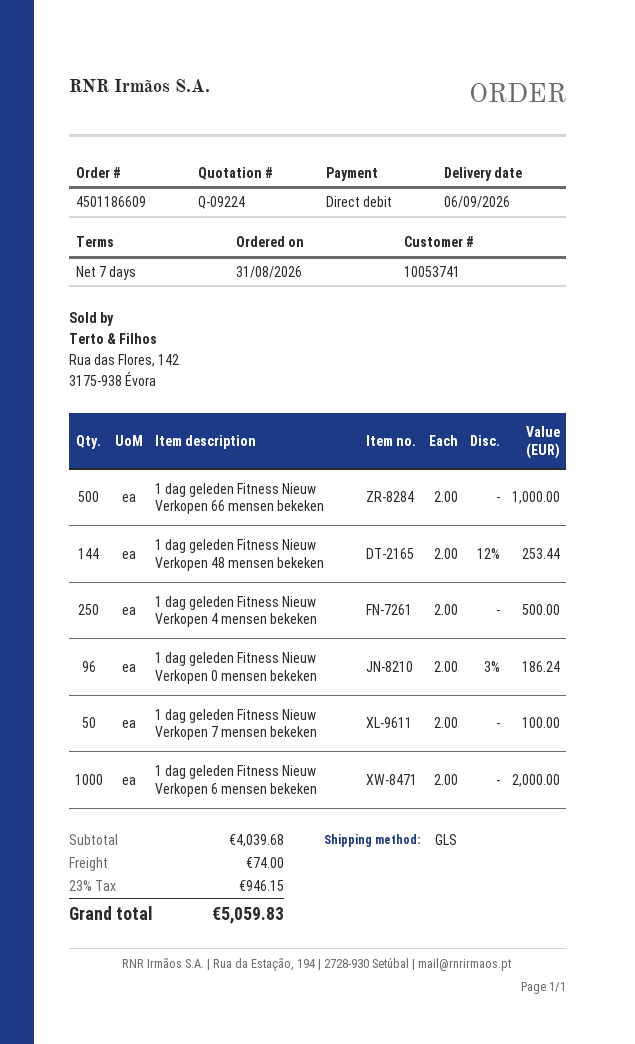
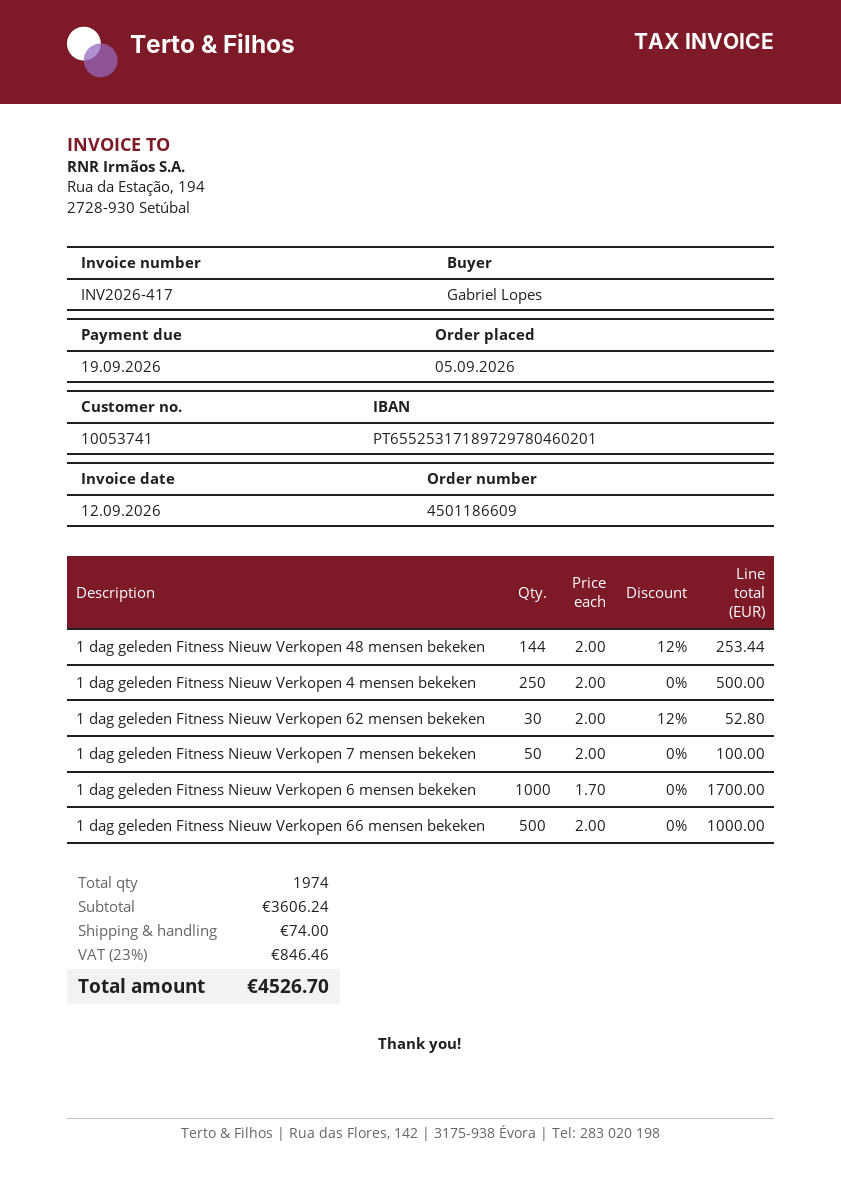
order date: 2026-08-31 -> 2026-09-05
1 dag geleden Fitness Nieuw Verkopen 0 mensen bekeken: 96 x 2.00 - 3% = 186.24 -> none
1 dag geleden Fitness Nieuw Verkopen 6 mensen bekeken: 1000 x 2.00 = 2000.00 -> 1000 x 1.70 = 1700.00
1 dag geleden Fitness Nieuw Verkopen 62 mensen bekeken: none -> 30 x 2.00 - 12% = 52.80
subtotal: 4039.68 -> 3606.24
tax: 23% = 946.15 -> 23% = 846.46
total: 5059.83 -> 4526.70

